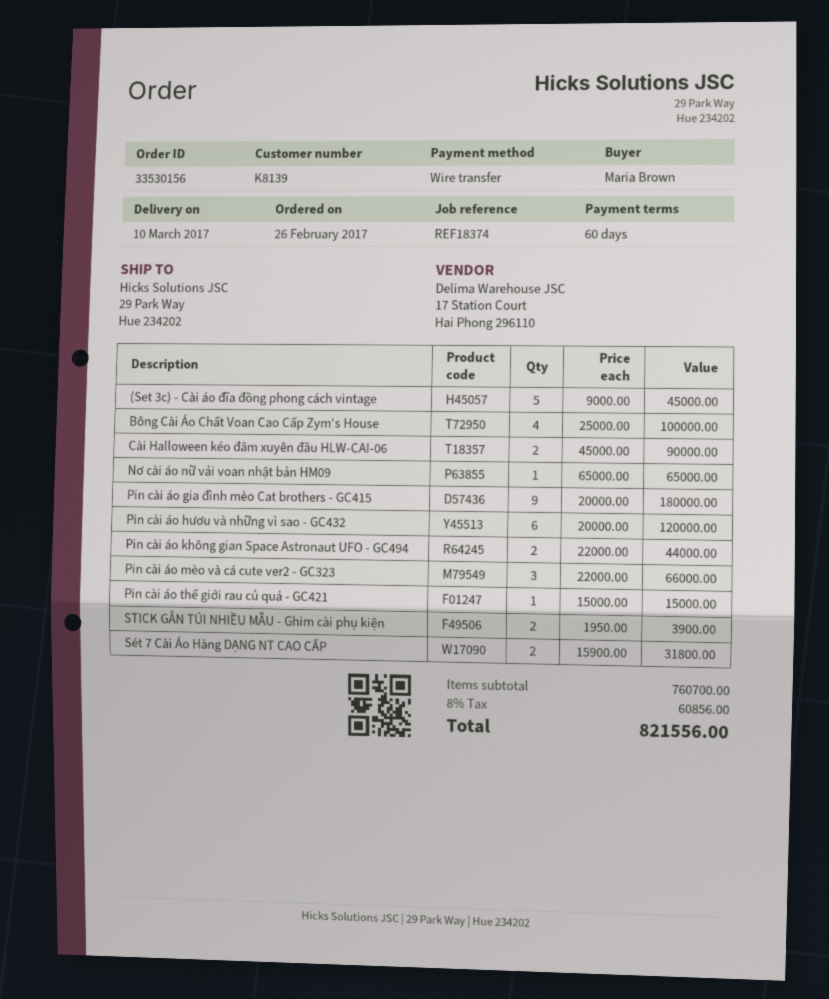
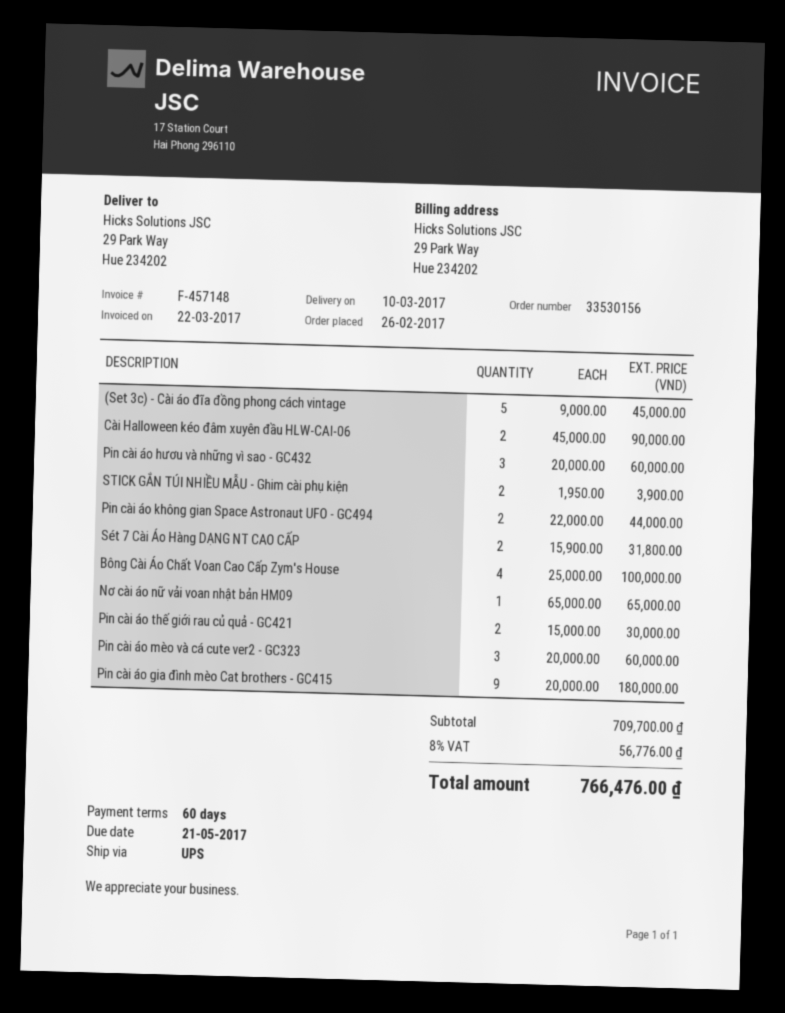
Pin cài áo hươu và những vì sao - GC432: 6 x 20000.00 = 120000.00 -> 3 x 20000.00 = 60000.00
Pin cài áo mèo và cá cute ver2 - GC323: 3 x 22000.00 = 66000.00 -> 3 x 20000.00 = 60000.00
Pin cài áo thế giới rau củ quả - GC421: 1 x 15000.00 = 15000.00 -> 2 x 15000.00 = 30000.00
subtotal: 760700.00 -> 709700.00
tax: 8% = 60856.00 -> 8% = 56776.00
total: 821556.00 -> 766476.00

